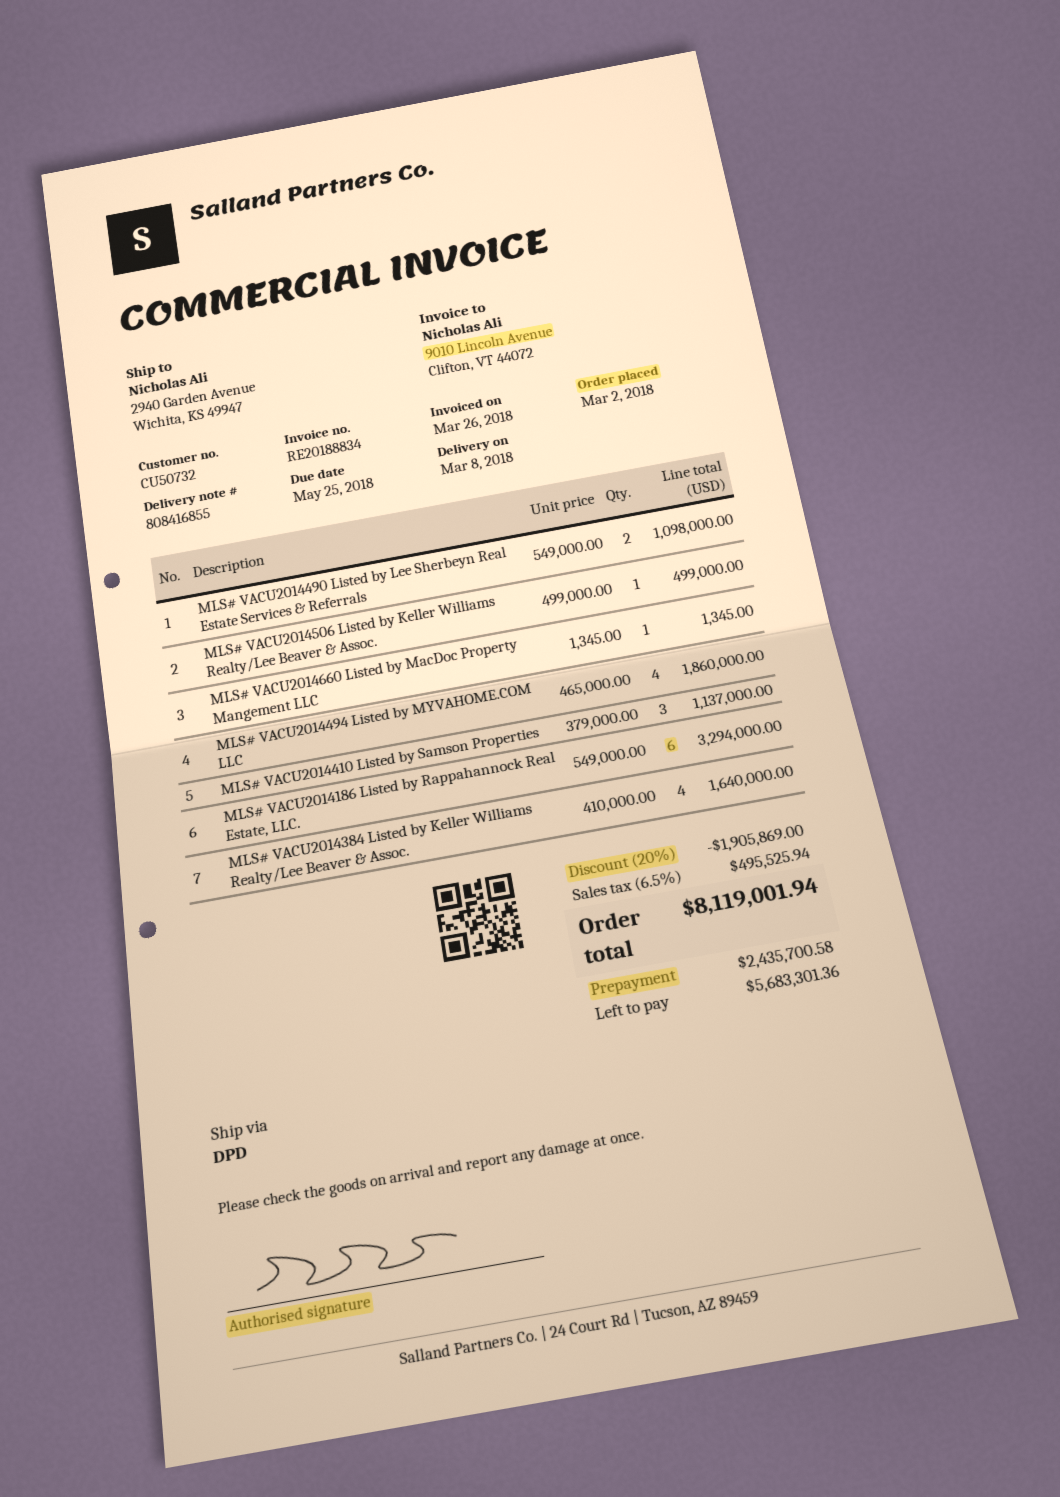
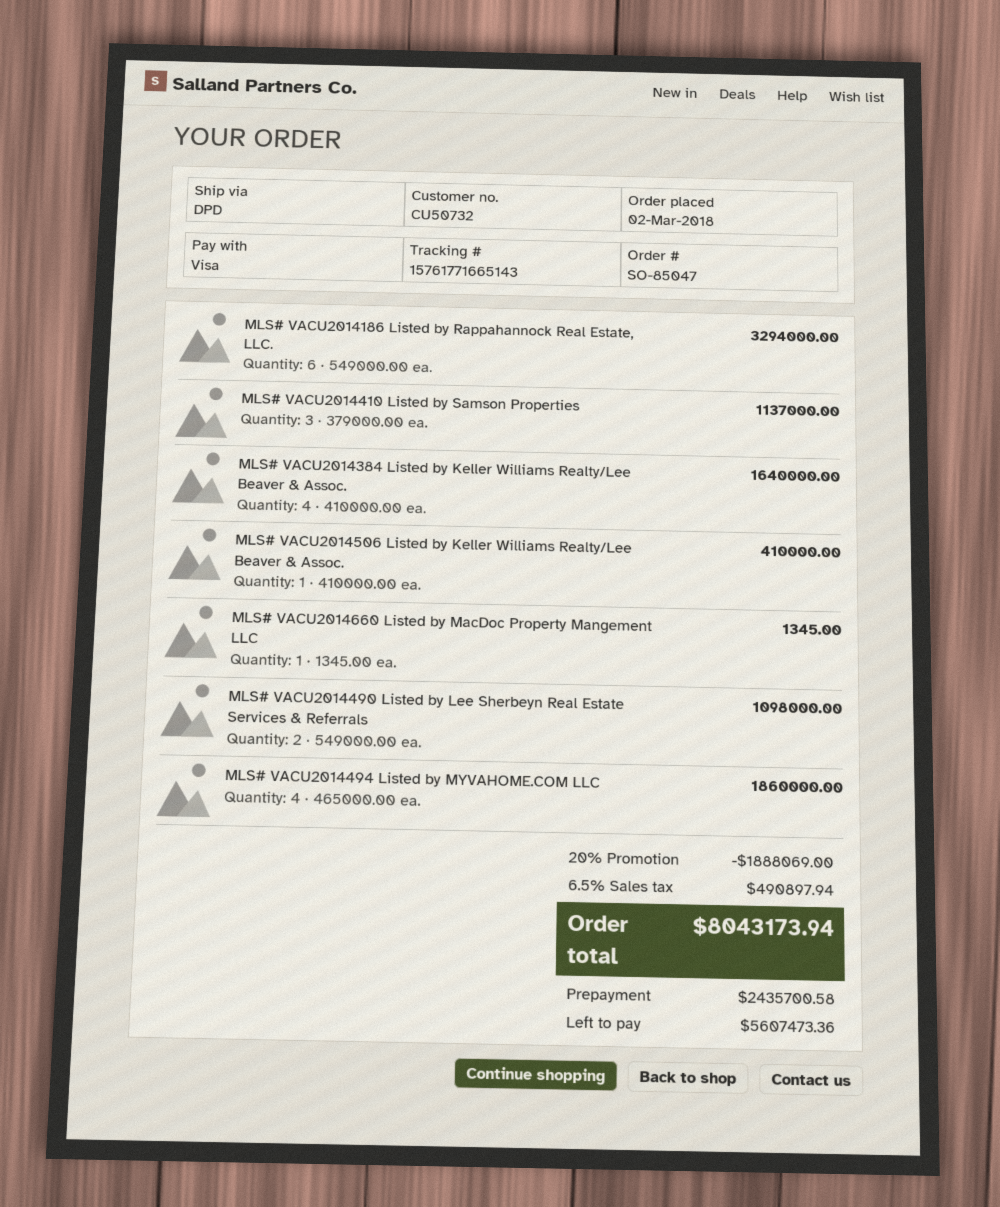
MLS# VACU2014506 Listed by Keller Williams Realty/Lee Beaver & Assoc.: 1 x 499000.00 = 499000.00 -> 1 x 410000.00 = 410000.00
discount: 20% = 1905869.00 -> 20% = 1888069.00
tax: 6.5% = 495525.94 -> 6.5% = 490897.94
total: 8119001.94 -> 8043173.94
balance: 5683301.36 -> 5607473.36

